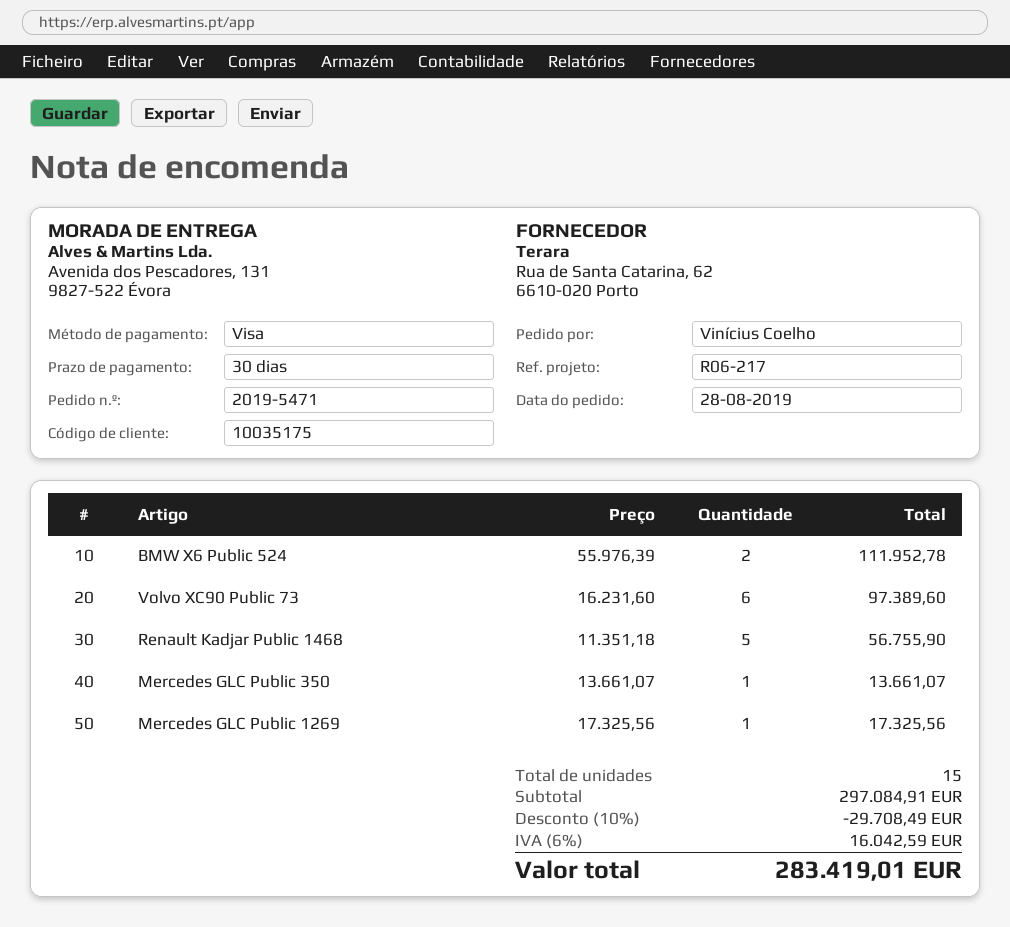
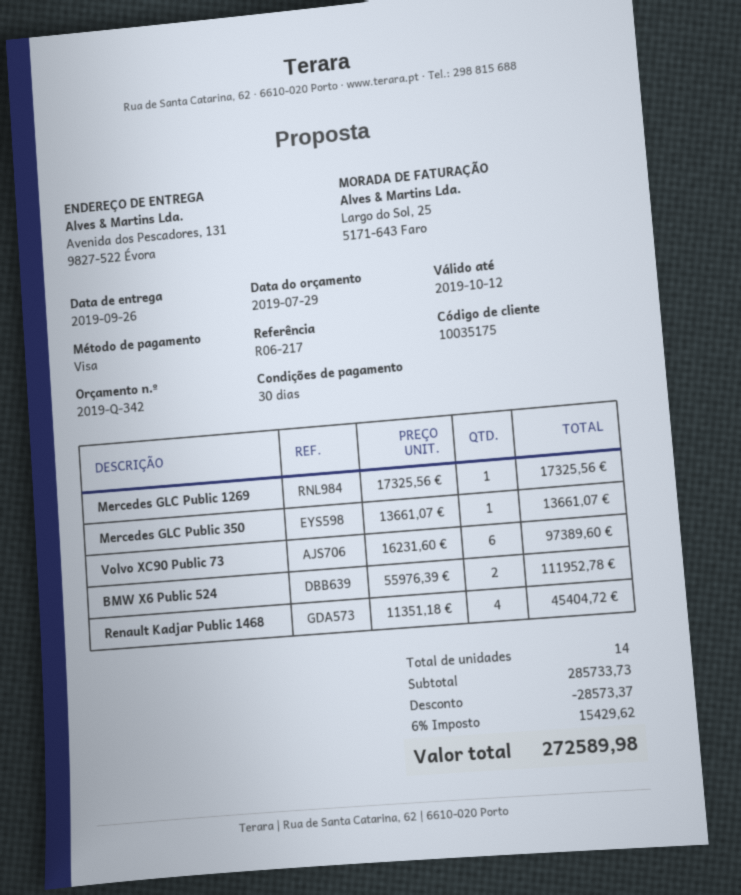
Renault Kadjar Public 1468: 5 x 11351.18 = 56755.90 -> 4 x 11351.18 = 45404.72
total quantity: 15 -> 14
subtotal: 297084.91 -> 285733.73
discount: 29708.49 -> 28573.37
tax: 6% = 16042.59 -> 6% = 15429.62
total: 283419.01 -> 272589.98

